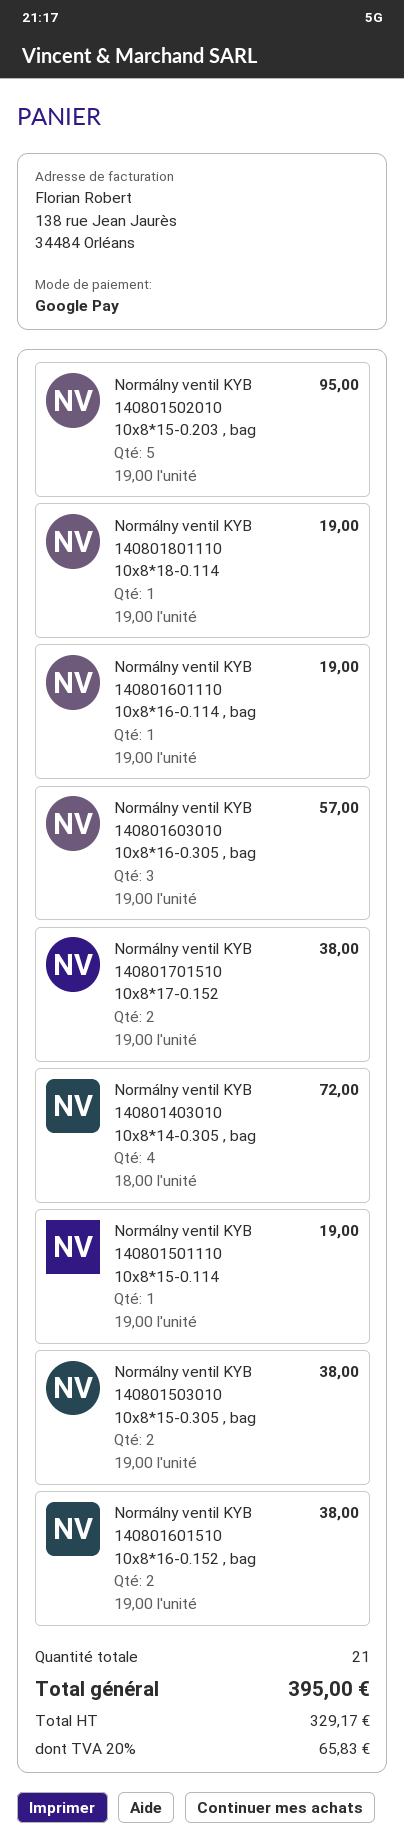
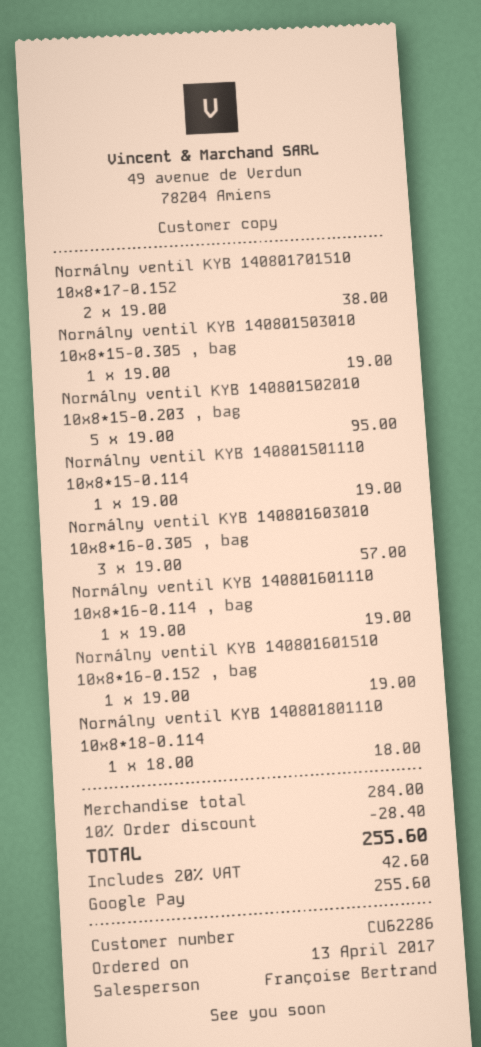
Normálny ventil KYB 140801801110 10x8*18-0.114: 1 x 19.00 = 19.00 -> 1 x 18.00 = 18.00
Normálny ventil KYB 140801403010 10x8*14-0.305 , bag: 4 x 18.00 = 72.00 -> none
Normálny ventil KYB 140801503010 10x8*15-0.305 , bag: 2 x 19.00 = 38.00 -> 1 x 19.00 = 19.00
Normálny ventil KYB 140801601510 10x8*16-0.152 , bag: 2 x 19.00 = 38.00 -> 1 x 19.00 = 19.00
discount: none -> 10% = 28.40
tax: 20% = 65.83 -> 20% = 42.60
total: 395.00 -> 255.60

